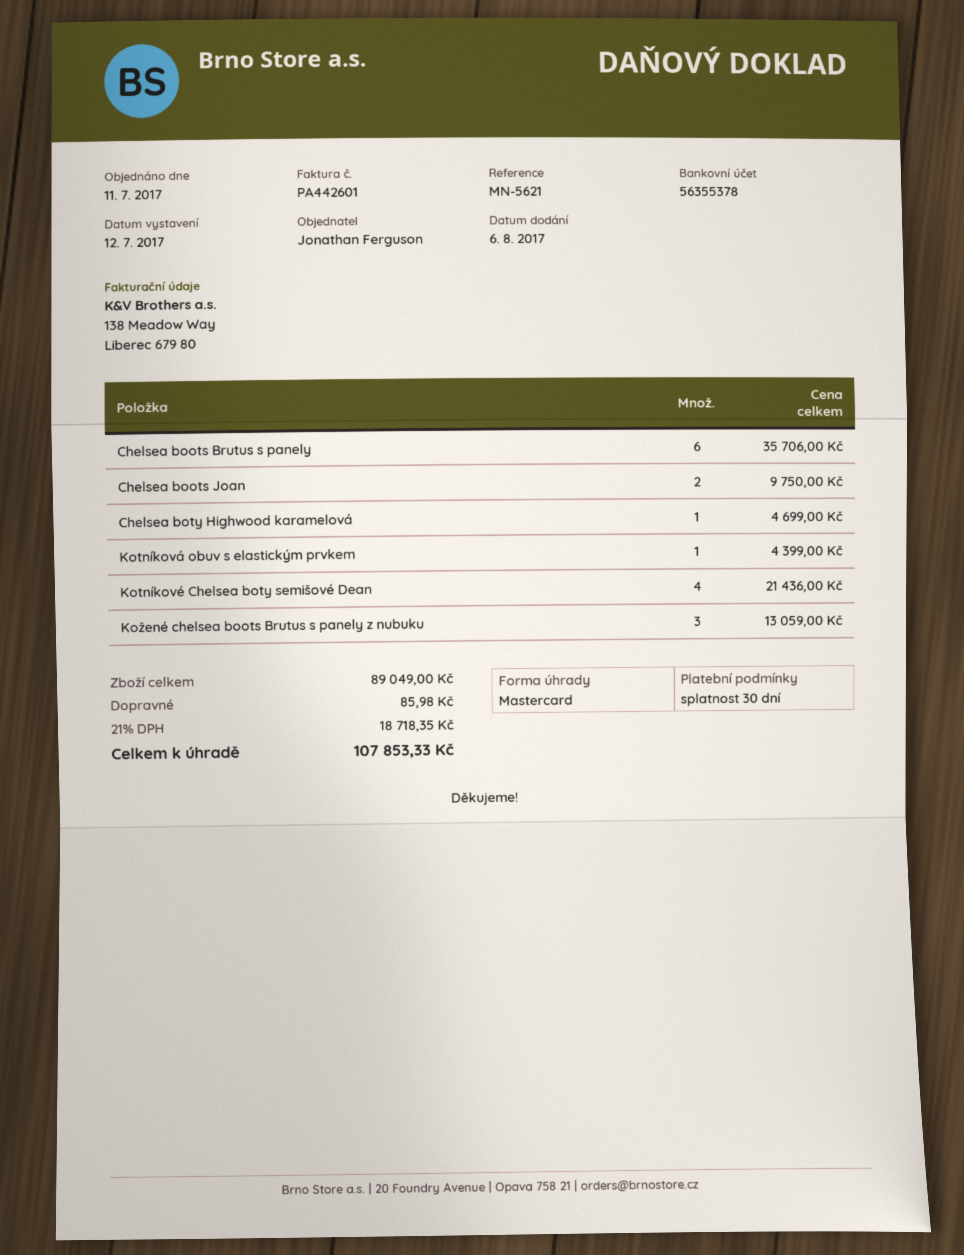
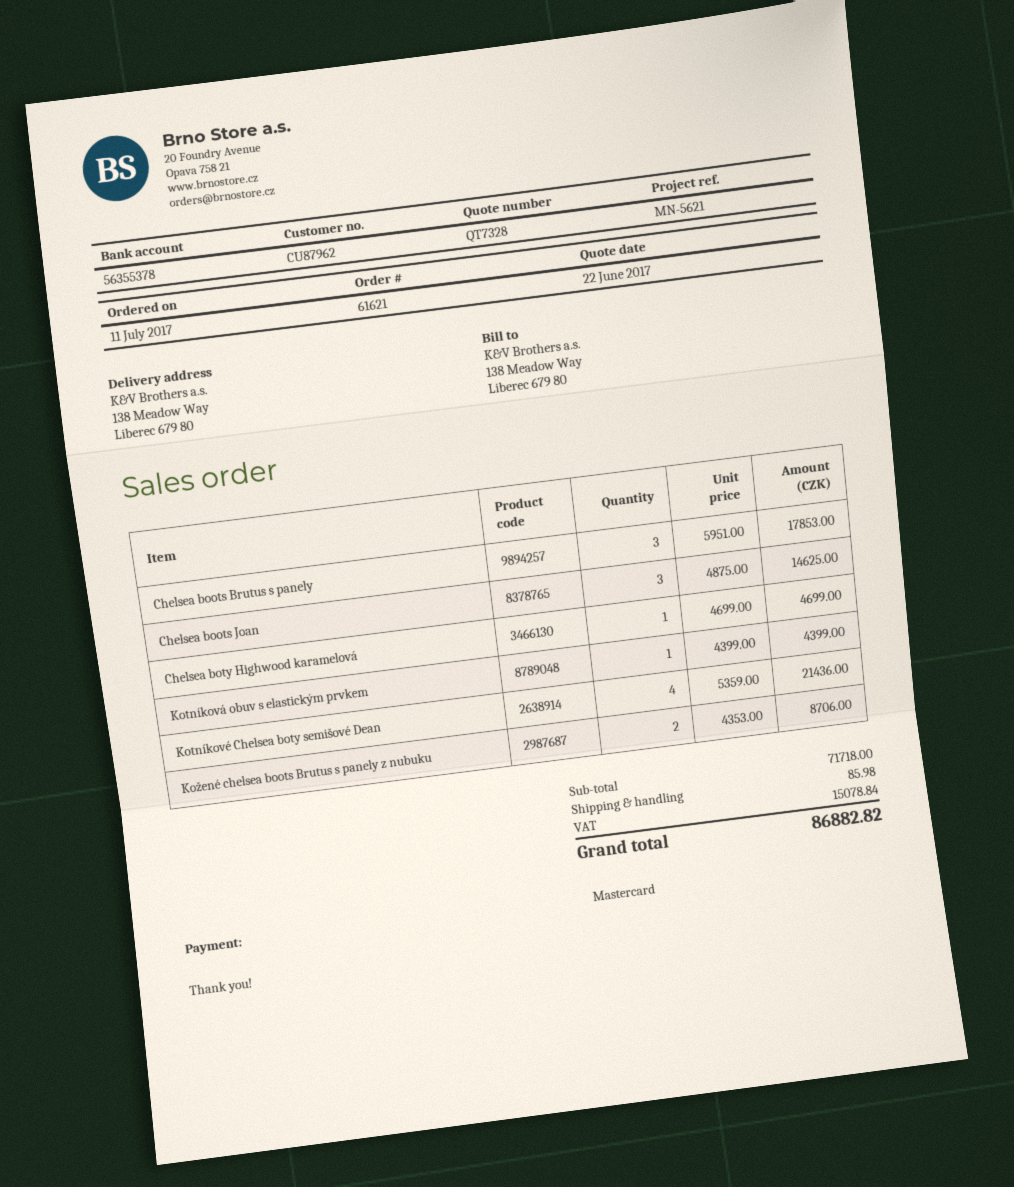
Chelsea boots Brutus s panely: 6 for 35706.00 -> 3 for 17853.00
Chelsea boots Joan: 2 for 9750.00 -> 3 for 14625.00
Kožené chelsea boots Brutus s panely z nubuku: 3 for 13059.00 -> 2 for 8706.00
subtotal: 89049.00 -> 71718.00
tax: 18718.35 -> 15078.84
total: 107853.33 -> 86882.82

